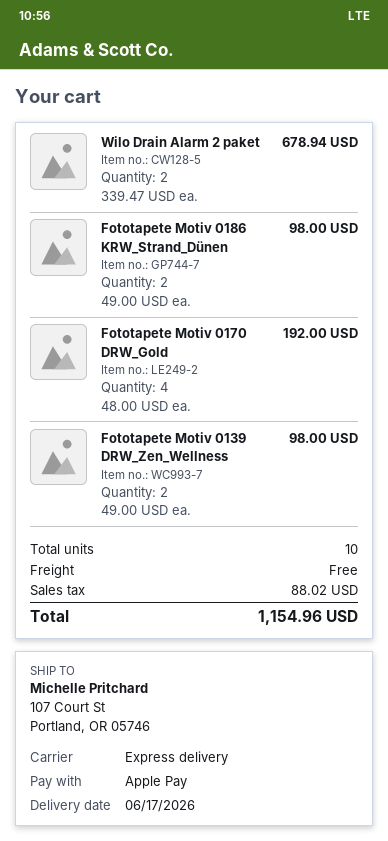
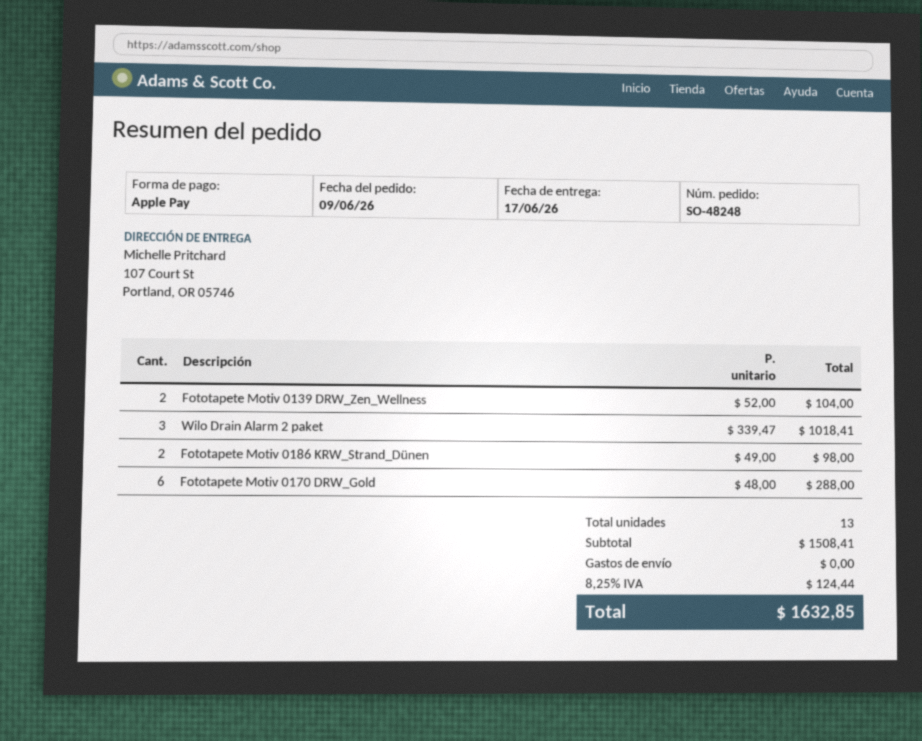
Wilo Drain Alarm 2 paket: 2 x 339.47 = 678.94 -> 3 x 339.47 = 1018.41
Fototapete Motiv 0170 DRW_Gold: 4 x 48.00 = 192.00 -> 6 x 48.00 = 288.00
Fototapete Motiv 0139 DRW_Zen_Wellness: 2 x 49.00 = 98.00 -> 2 x 52.00 = 104.00
total quantity: 10 -> 13
tax: 88.02 -> 124.44
total: 1154.96 -> 1632.85

